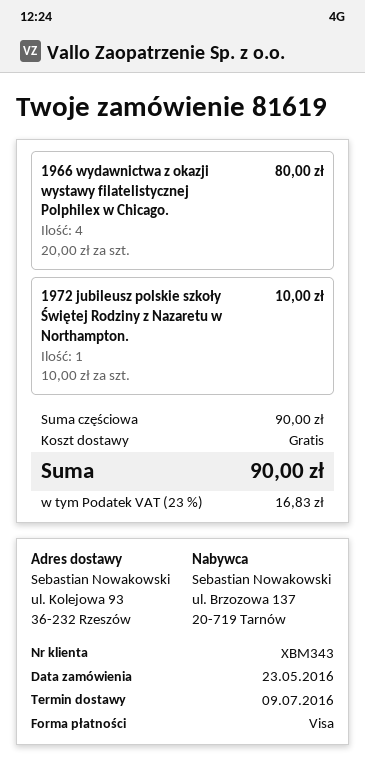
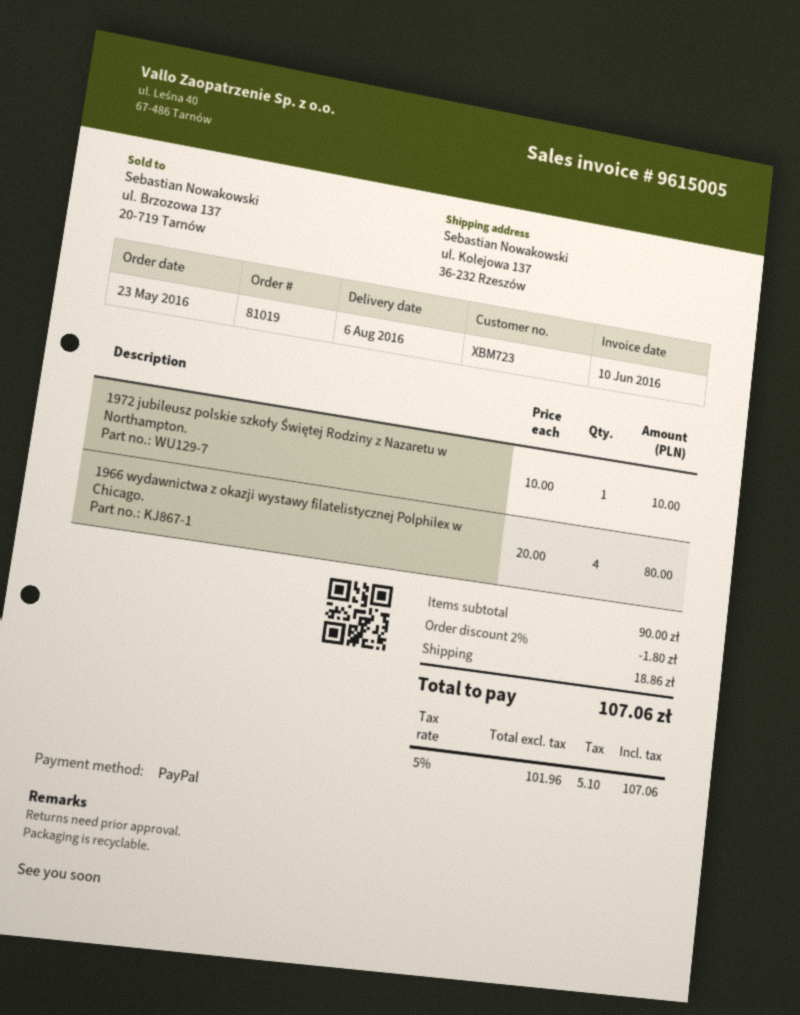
order number: 81619 -> 81019
delivery date: 2016-07-09 -> 2016-08-06
customer number: XBM343 -> XBM723
payment method: Visa -> PayPal
ship to: ul. Kolejowa 93, 36-232 Rzeszów -> ul. Kolejowa 137, 36-232 Rzeszów
discount: none -> 2% = 1.80
shipping: 0.00 -> 18.86
tax: 23% = 16.83 -> 5% = 5.10
total: 90.00 -> 107.06

